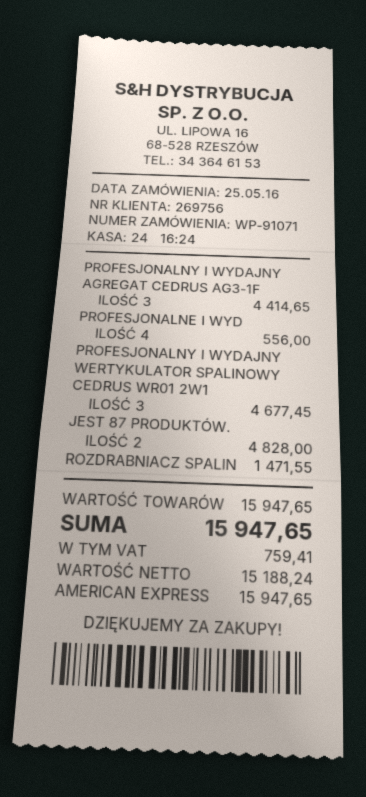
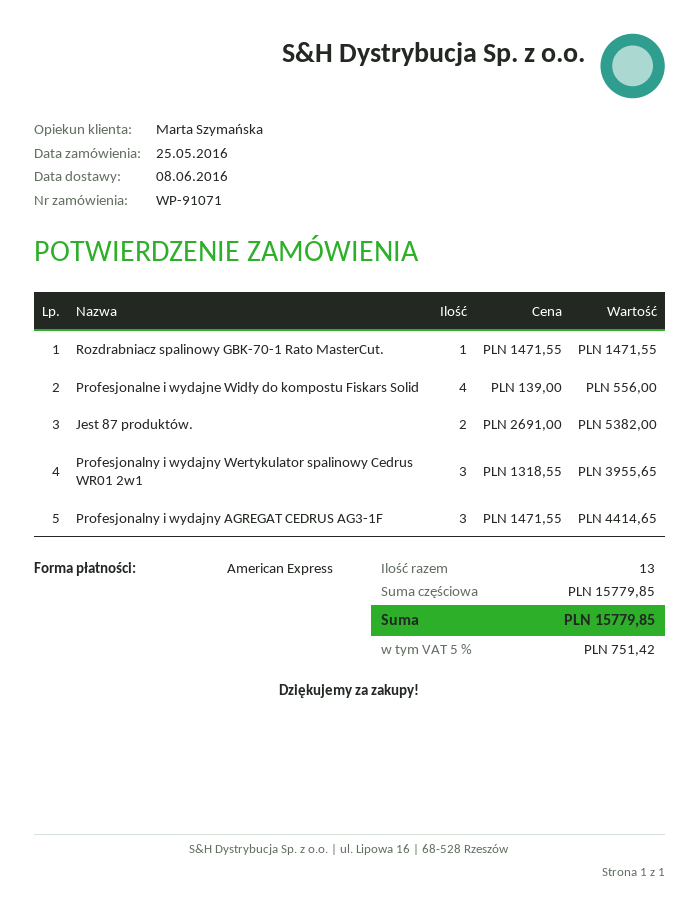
PROFESJONALNY I WYDAJNY WERTYKULATOR SPALINOWY CEDRUS WR01 2W1: 3 for 4677.45 -> 3 for 3955.65
JEST 87 PRODUKTÓW.: 2 for 4828.00 -> 2 for 5382.00
subtotal: 15947.65 -> 15779.85
tax: 759.41 -> 751.42
total: 15947.65 -> 15779.85

